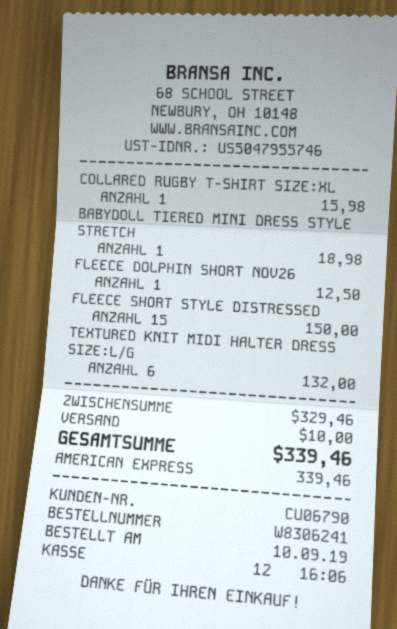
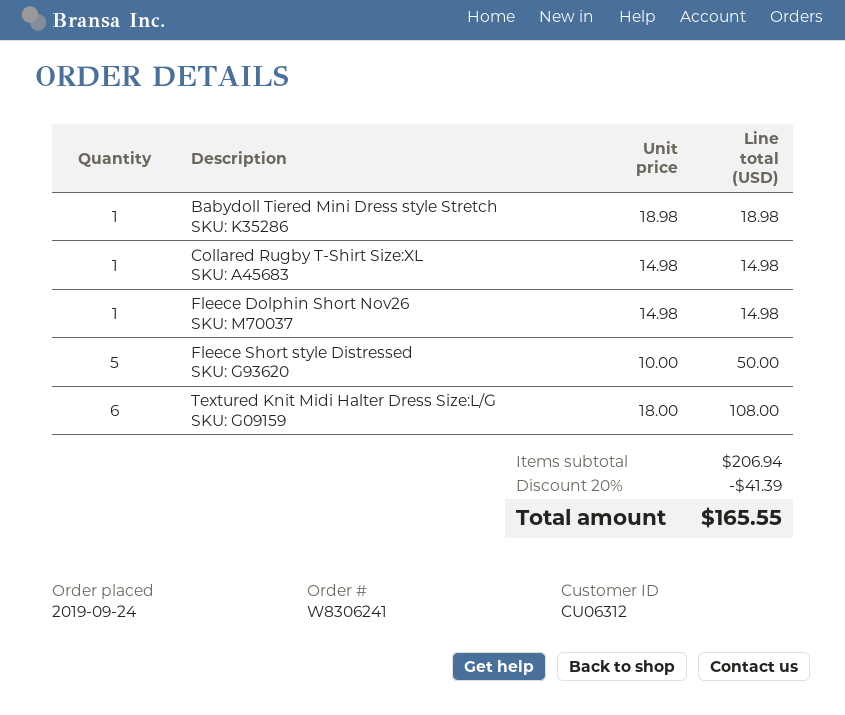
order date: 2019-09-10 -> 2019-09-24
customer number: CU06790 -> CU06312
COLLARED RUGBY T-SHIRT SIZE:XL: 1 for 15.98 -> 1 for 14.98
FLEECE DOLPHIN SHORT NOV26: 1 for 12.50 -> 1 for 14.98
FLEECE SHORT STYLE DISTRESSED: 15 for 150.00 -> 5 for 50.00
TEXTURED KNIT MIDI HALTER DRESS SIZE:L/G: 6 for 132.00 -> 6 for 108.00
subtotal: 329.46 -> 206.94
discount: none -> 20% = 41.39
shipping: 10.00 -> none
total: 339.46 -> 165.55

